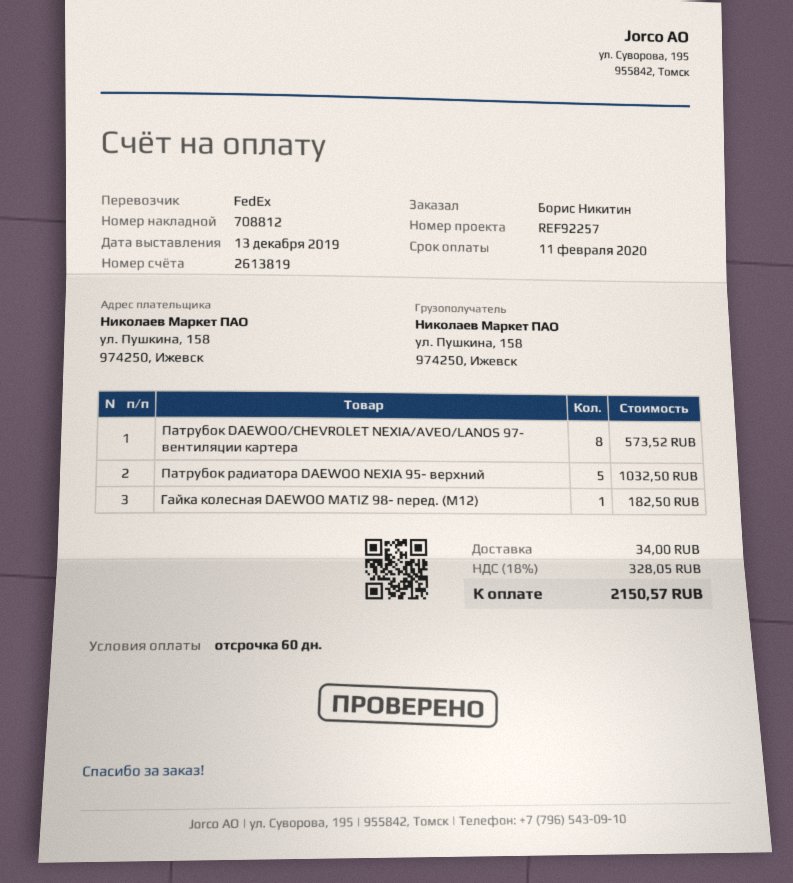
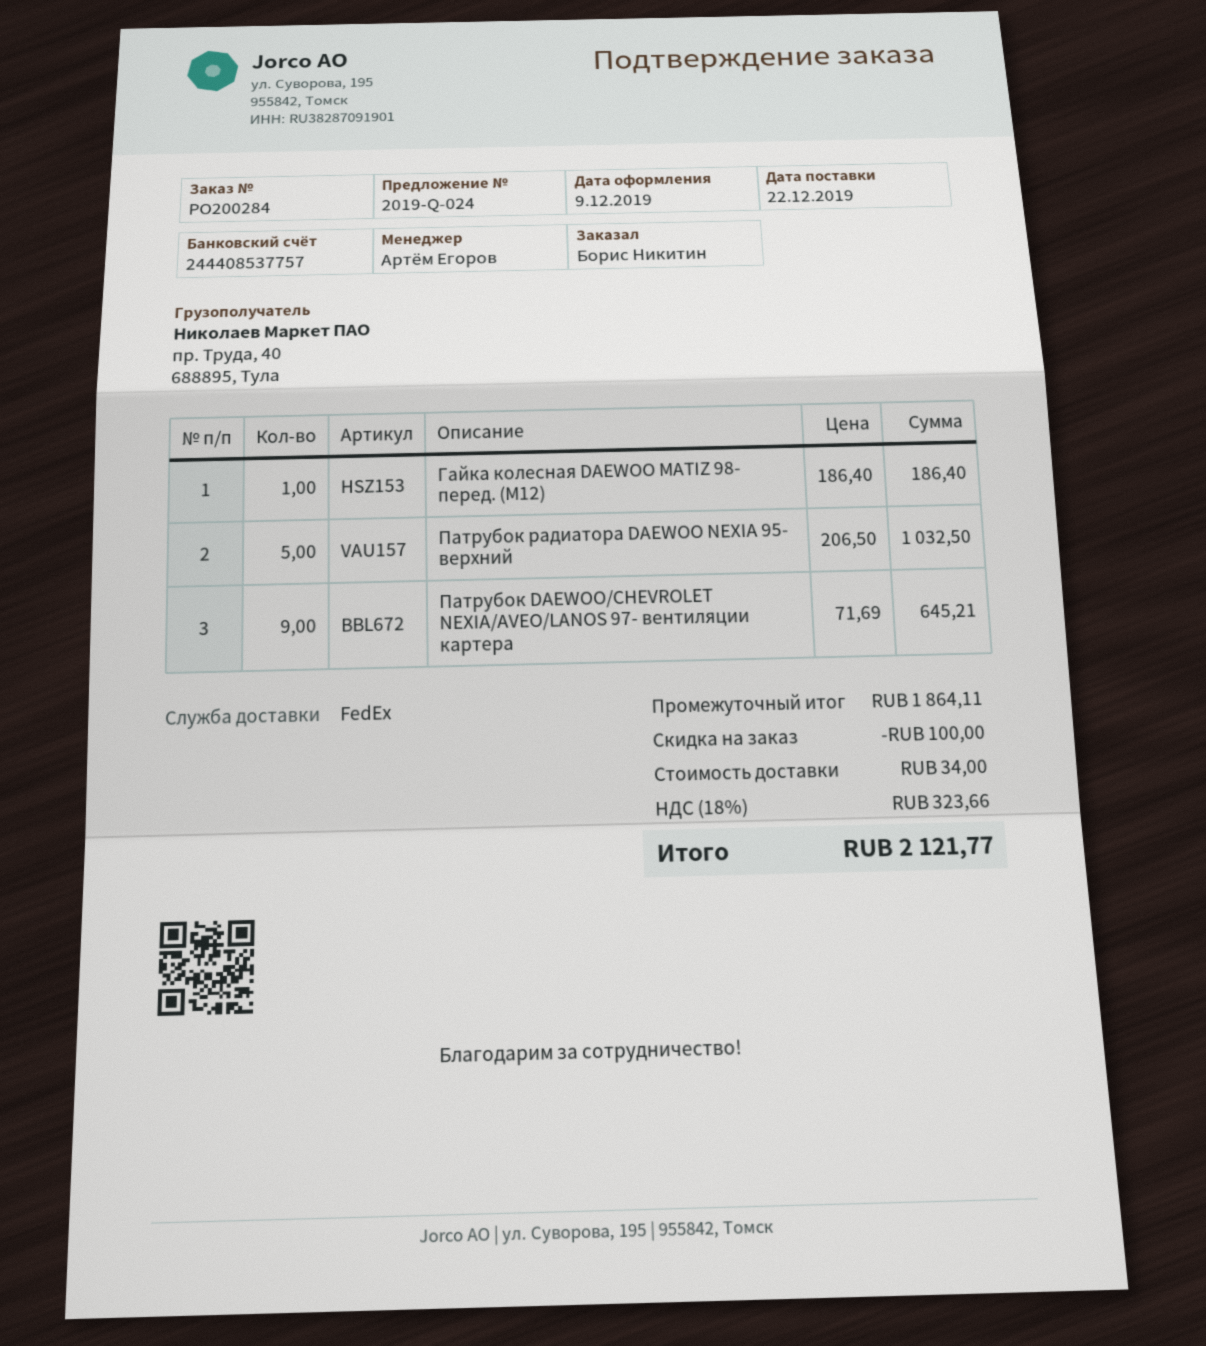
ship to: ул. Пушкина, 158, 974250, Ижевск -> пр. Труда, 40, 688895, Тула
Патрубок DAEWOO/CHEVROLET NEXIA/AVEO/LANOS 97- вентиляции картера: 8 for 573.52 -> 9 for 645.21
Гайка колесная DAEWOO MATIZ 98- перед. (M12): 1 for 182.50 -> 1 for 186.40
discount: none -> 100.00
tax: 18% = 328.05 -> 18% = 323.66
total: 2150.57 -> 2121.77

